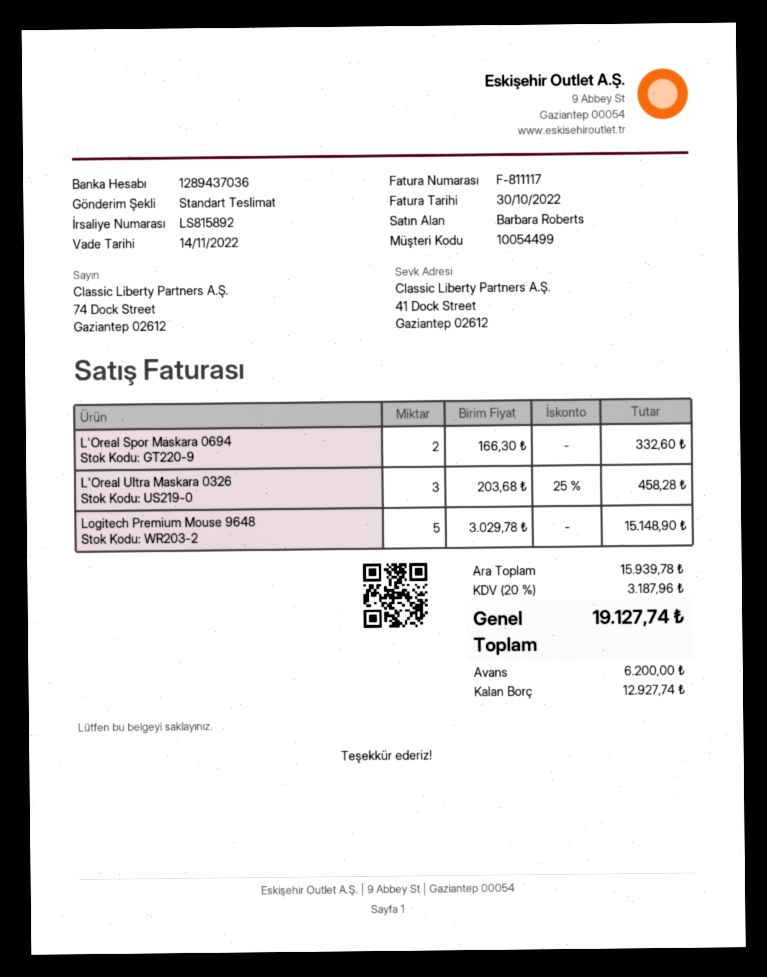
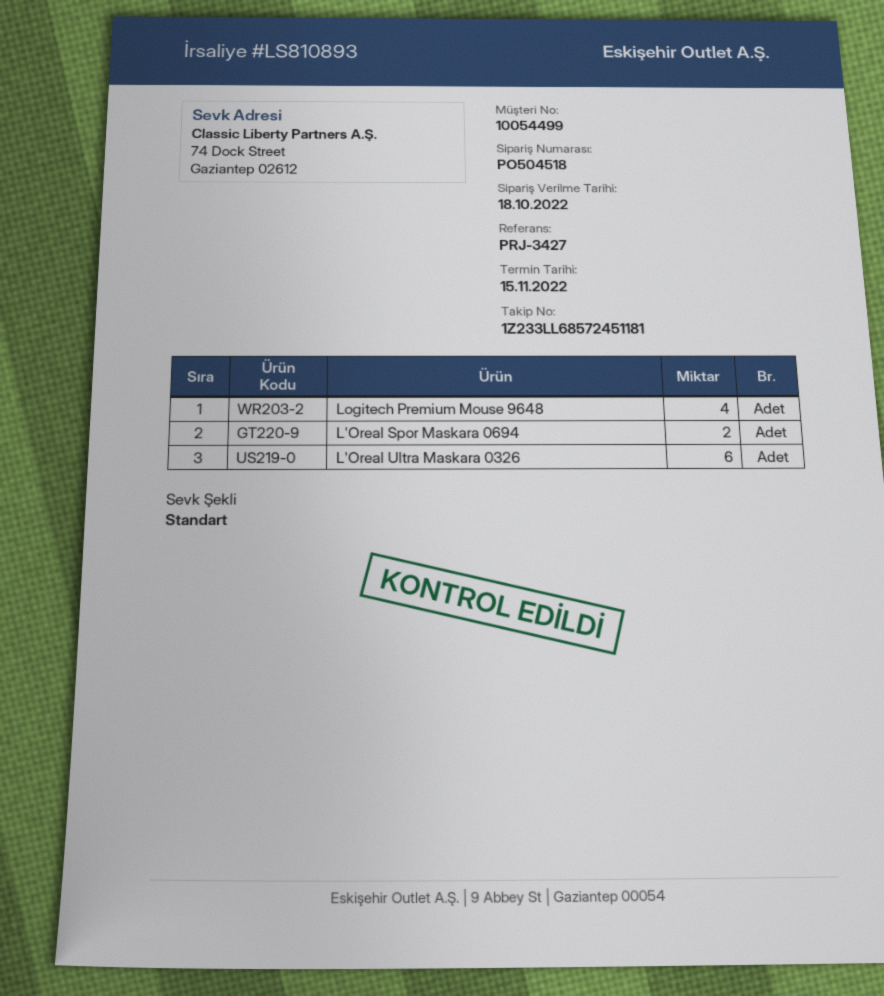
delivery note number: LS815892 -> LS810893
ship to: 41 Dock Street, Gaziantep 02612 -> 74 Dock Street, Gaziantep 02612
L'Oreal Ultra Maskara 0326: 3 -> 6
Logitech Premium Mouse 9648: 5 -> 4

